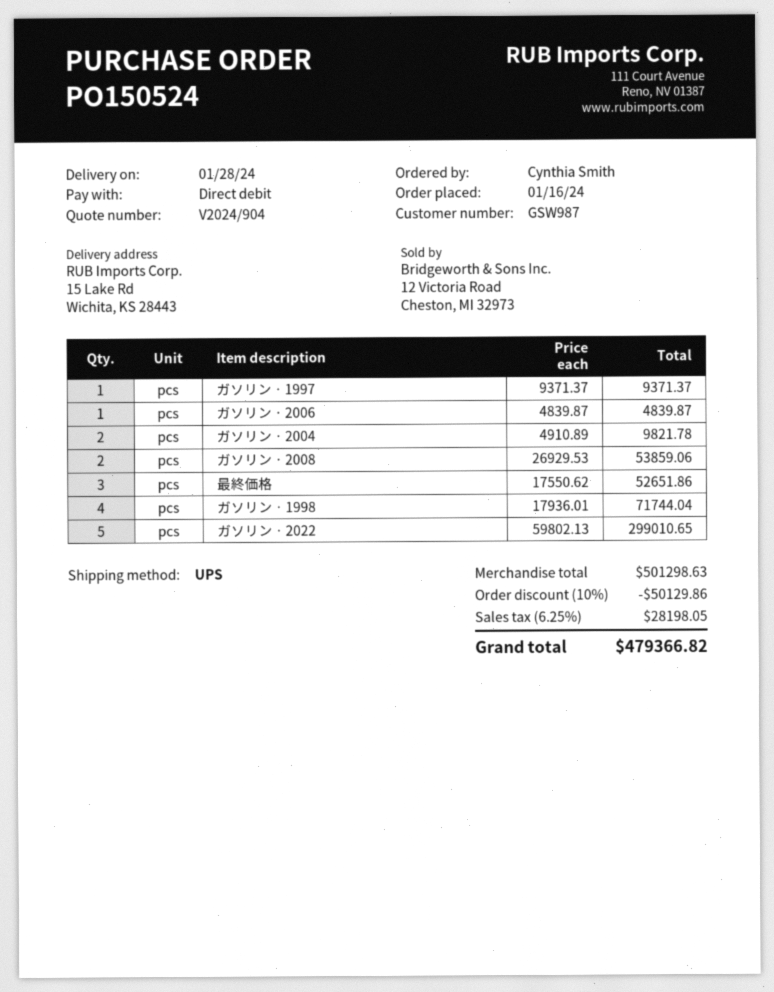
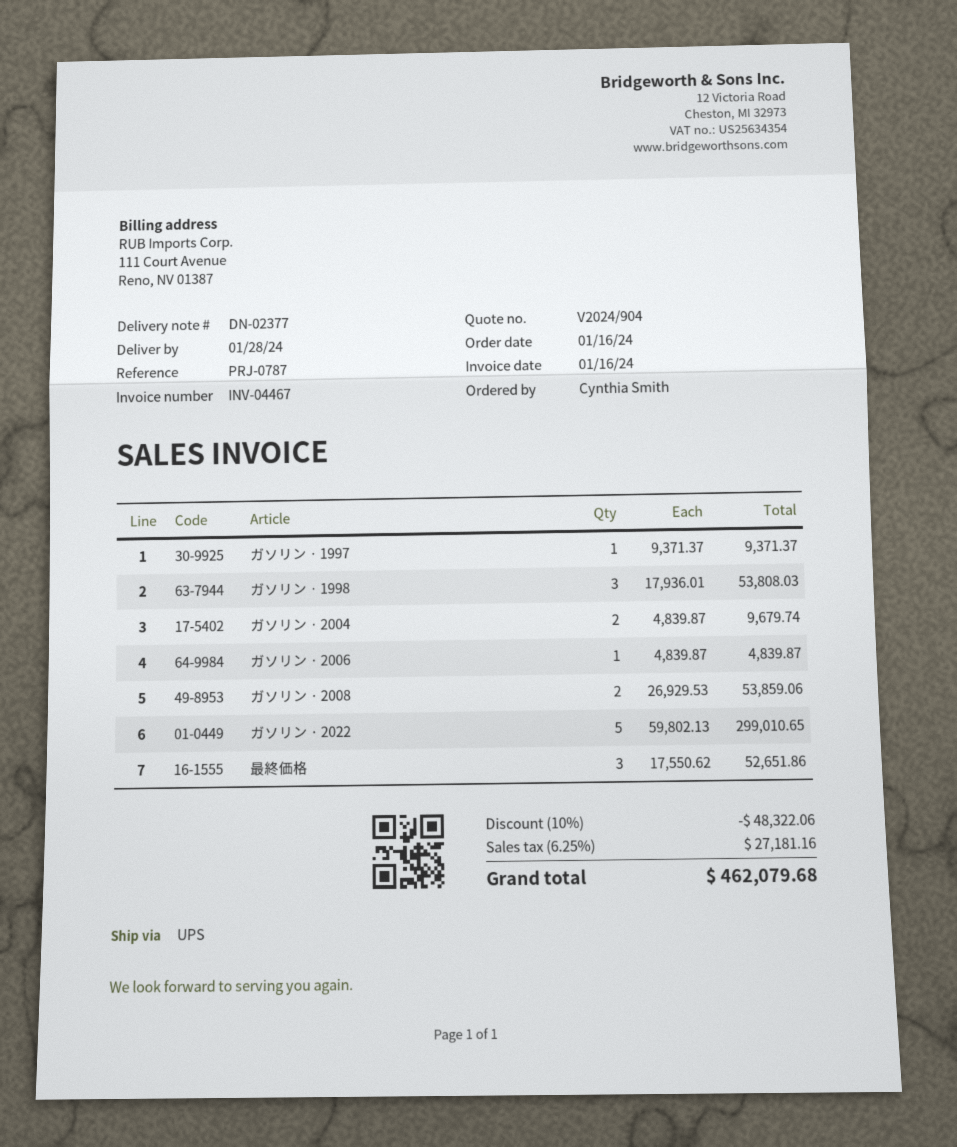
ガソリン · 2004: 2 x 4910.89 = 9821.78 -> 2 x 4839.87 = 9679.74
ガソリン · 1998: 4 x 17936.01 = 71744.04 -> 3 x 17936.01 = 53808.03
discount: 10% = 50129.86 -> 10% = 48322.06
tax: 6.25% = 28198.05 -> 6.25% = 27181.16
total: 479366.82 -> 462079.68

